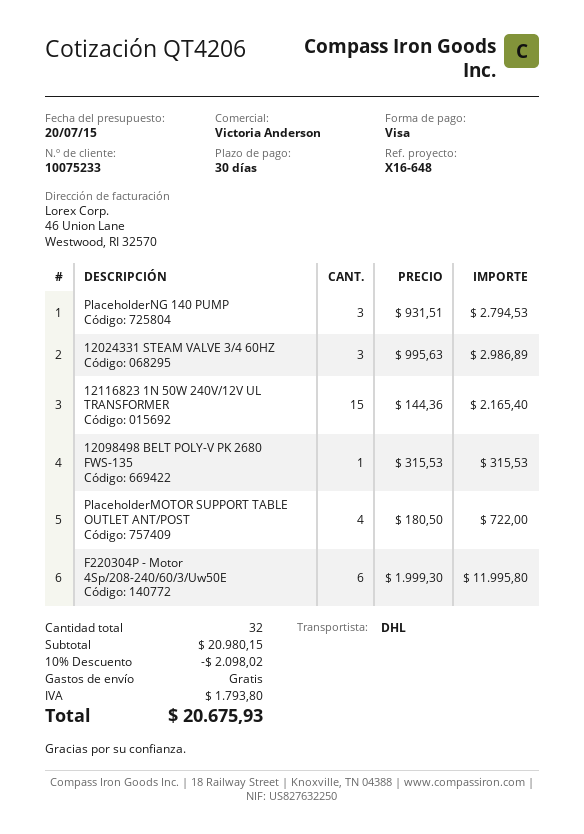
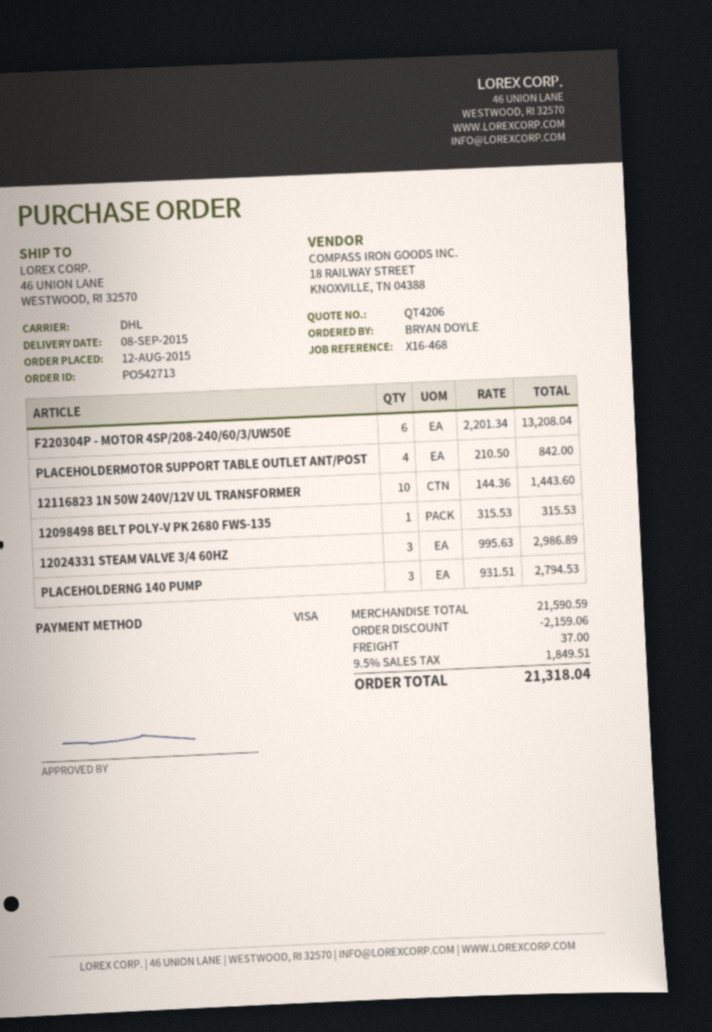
reference: X16-648 -> X16-468
12116823 1N 50W 240V/12V UL TRANSFORMER: 15 x 144.36 = 2165.40 -> 10 x 144.36 = 1443.60
PlaceholderMOTOR SUPPORT TABLE OUTLET ANT/POST: 4 x 180.50 = 722.00 -> 4 x 210.50 = 842.00
F220304P - Motor 4Sp/208-240/60/3/Uw50E: 6 x 1999.30 = 11995.80 -> 6 x 2201.34 = 13208.04
subtotal: 20980.15 -> 21590.59
discount: 2098.02 -> 2159.06
shipping: 0.00 -> 37.00
tax: 1793.80 -> 1849.51
total: 20675.93 -> 21318.04

